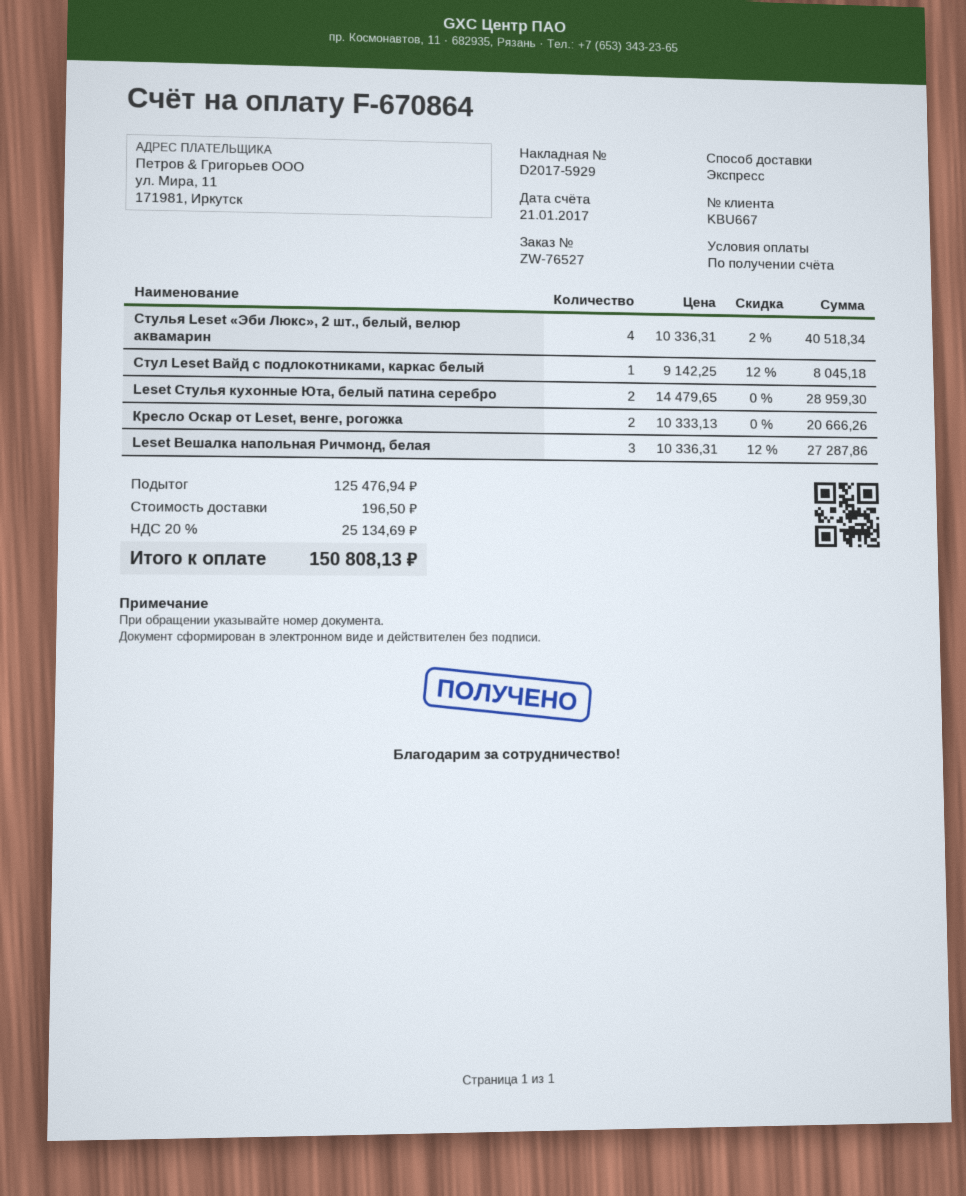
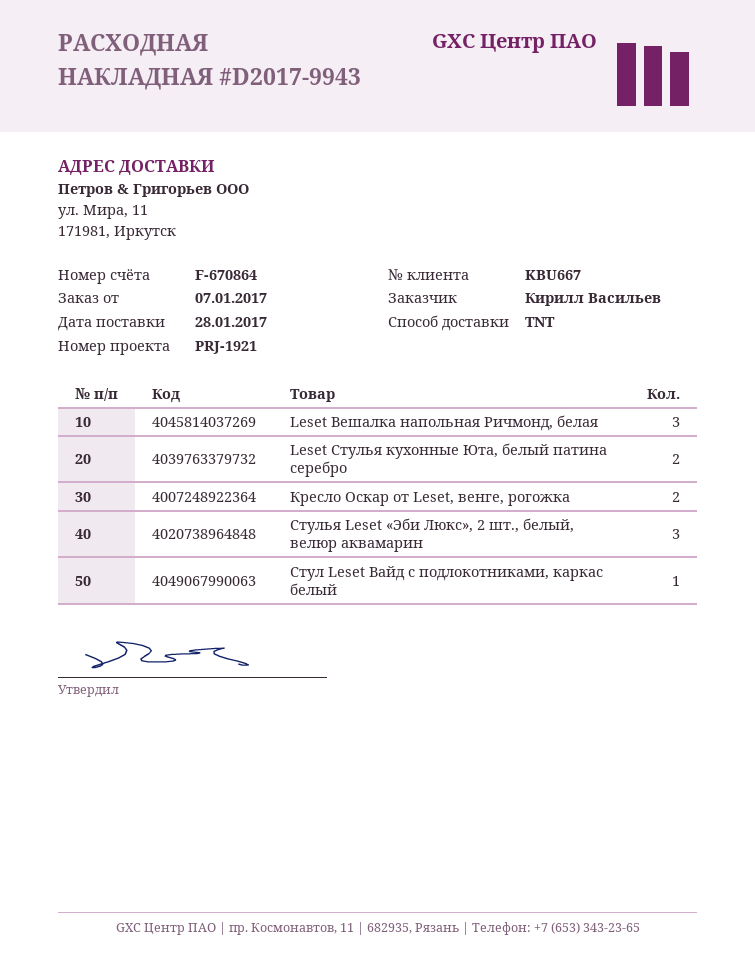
delivery note number: D2017-5929 -> D2017-9943
shipping method: express -> TNT
Стулья Leset «Эби Люкс», 2 шт., белый, велюр аквамарин: 4 -> 3

